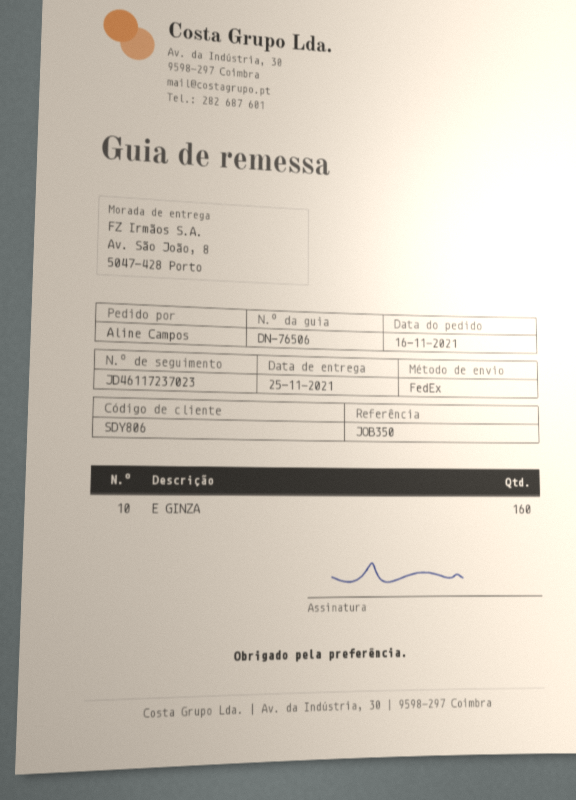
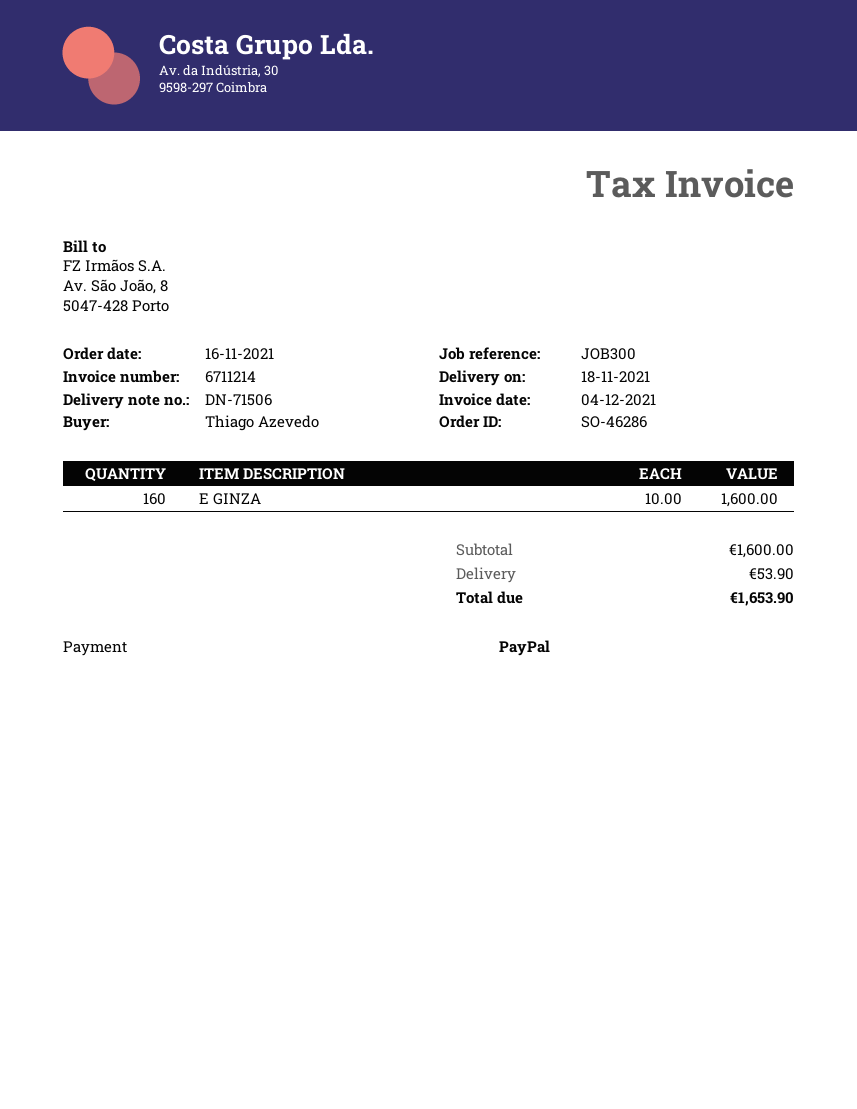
delivery note number: DN-76506 -> DN-71506
delivery date: 2021-11-25 -> 2021-11-18
reference: JOB350 -> JOB300
ordered by: Aline Campos -> Thiago Azevedo

